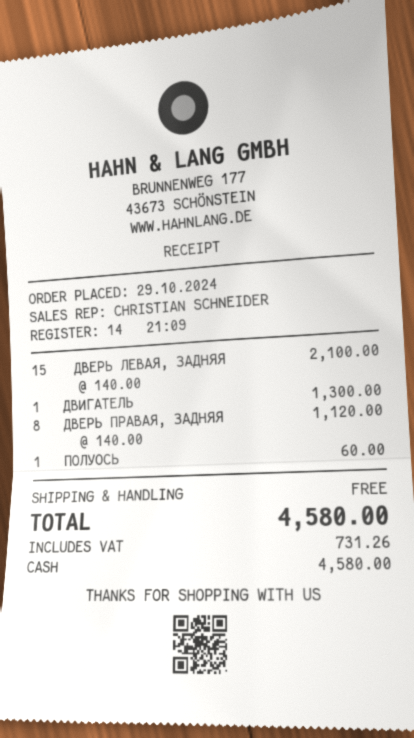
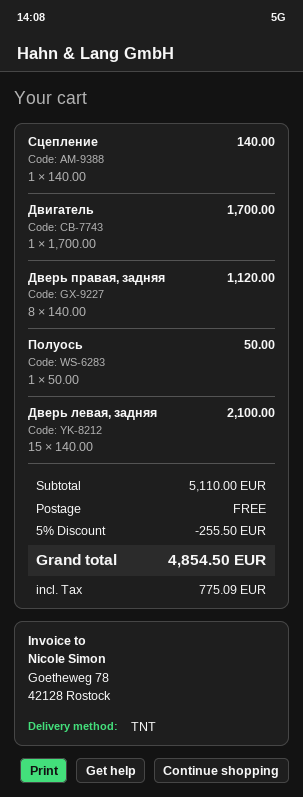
ДВИГАТЕЛЬ: 1 x 1300.00 = 1300.00 -> 1 x 1700.00 = 1700.00
ПОЛУОСЬ: 1 x 60.00 = 60.00 -> 1 x 50.00 = 50.00
Сцепление: none -> 1 x 140.00 = 140.00
discount: none -> 5% = 255.50
tax: 731.26 -> 775.09
total: 4580.00 -> 4854.50

